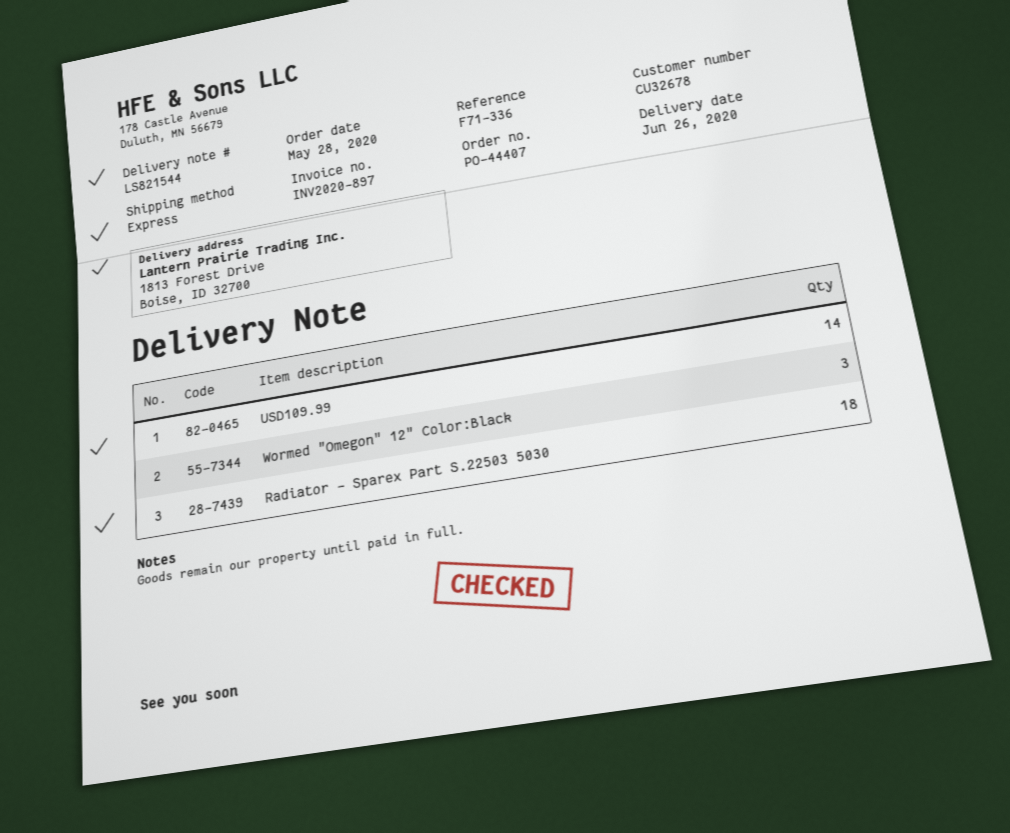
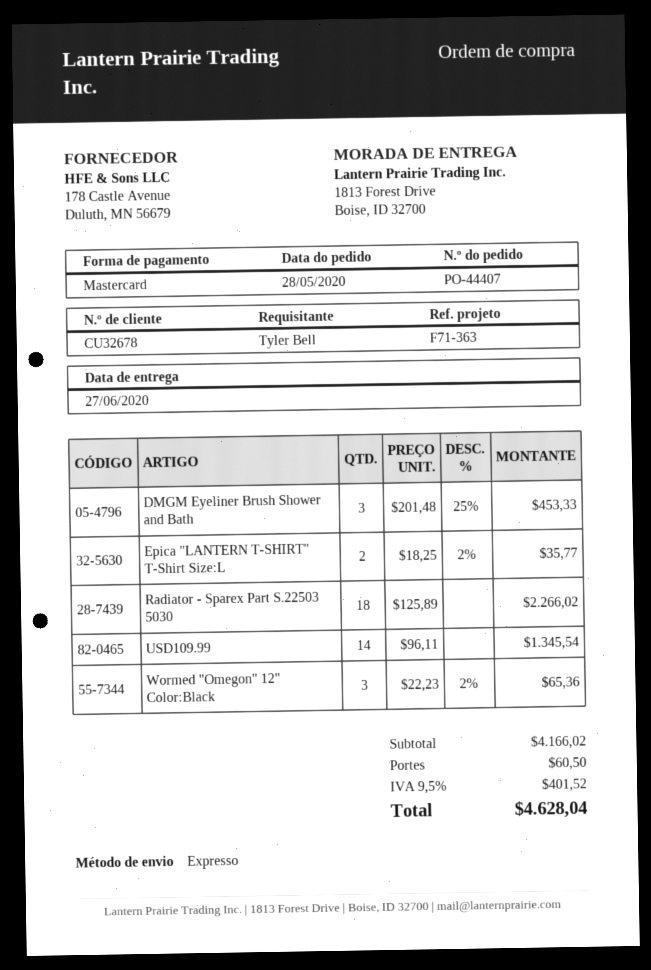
delivery date: 2020-06-26 -> 2020-06-27
reference: F71-336 -> F71-363
DMGM Eyeliner Brush Shower and Bath: none -> 3
Epica "LANTERN T-SHIRT" T-Shirt Size:L: none -> 2

